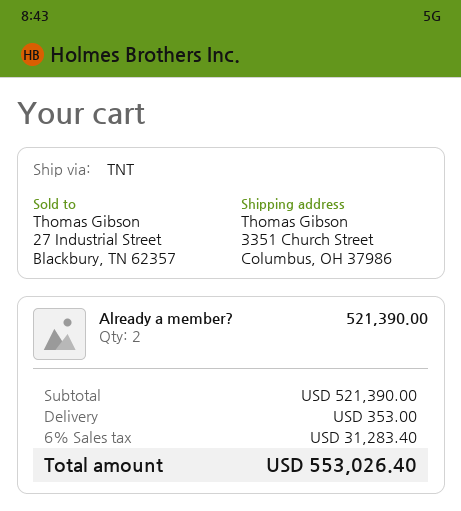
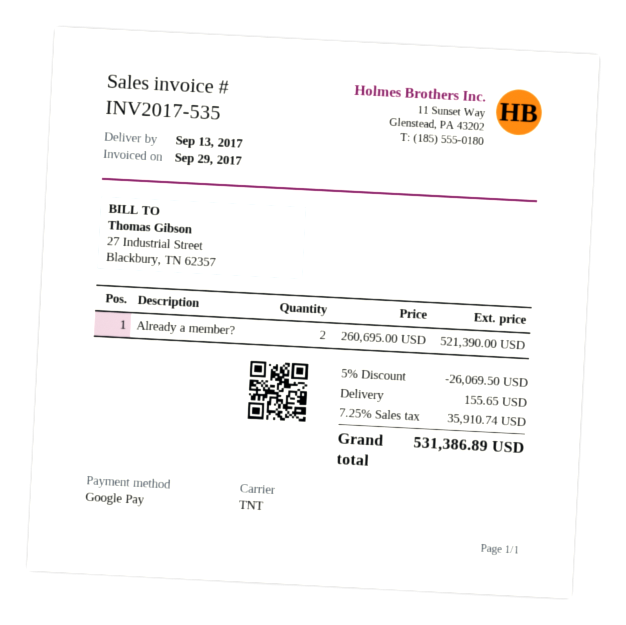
discount: none -> 5% = 26069.50
shipping: 353.00 -> 155.65
tax: 6% = 31283.40 -> 7.25% = 35910.74
total: 553026.40 -> 531386.89

